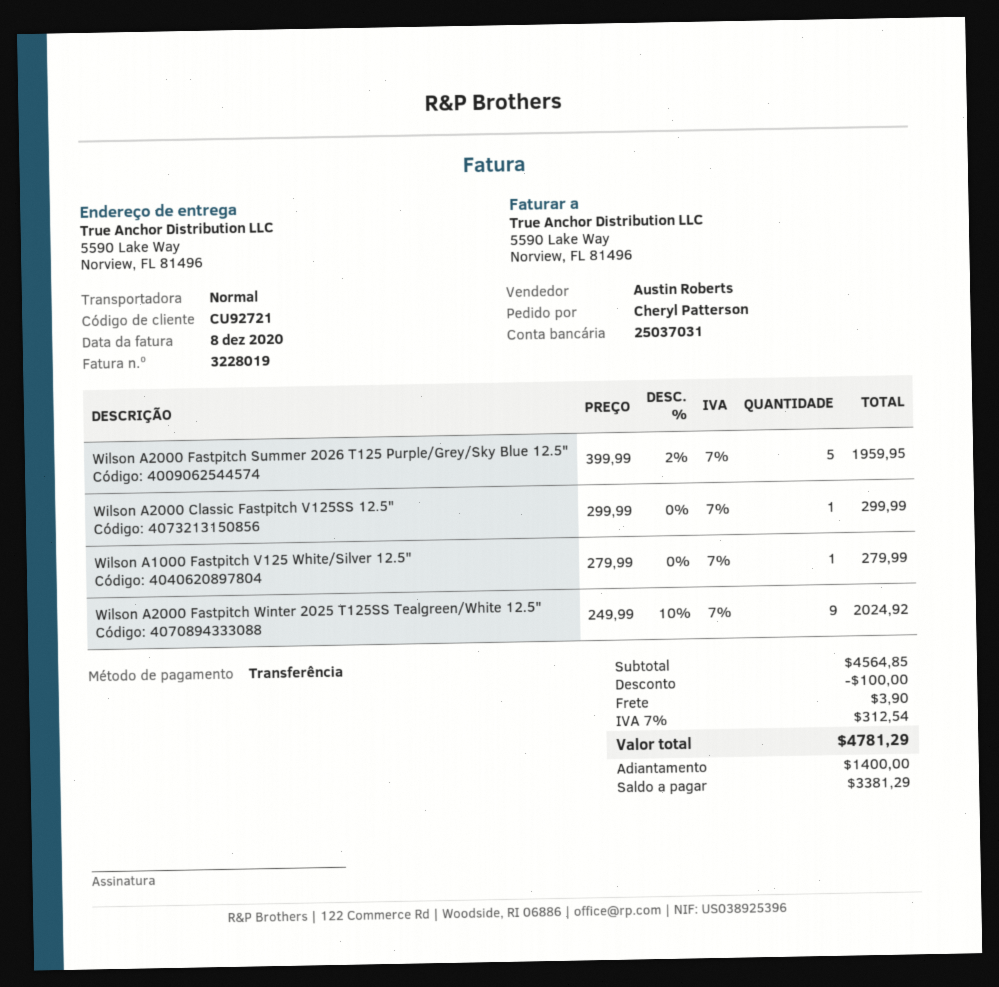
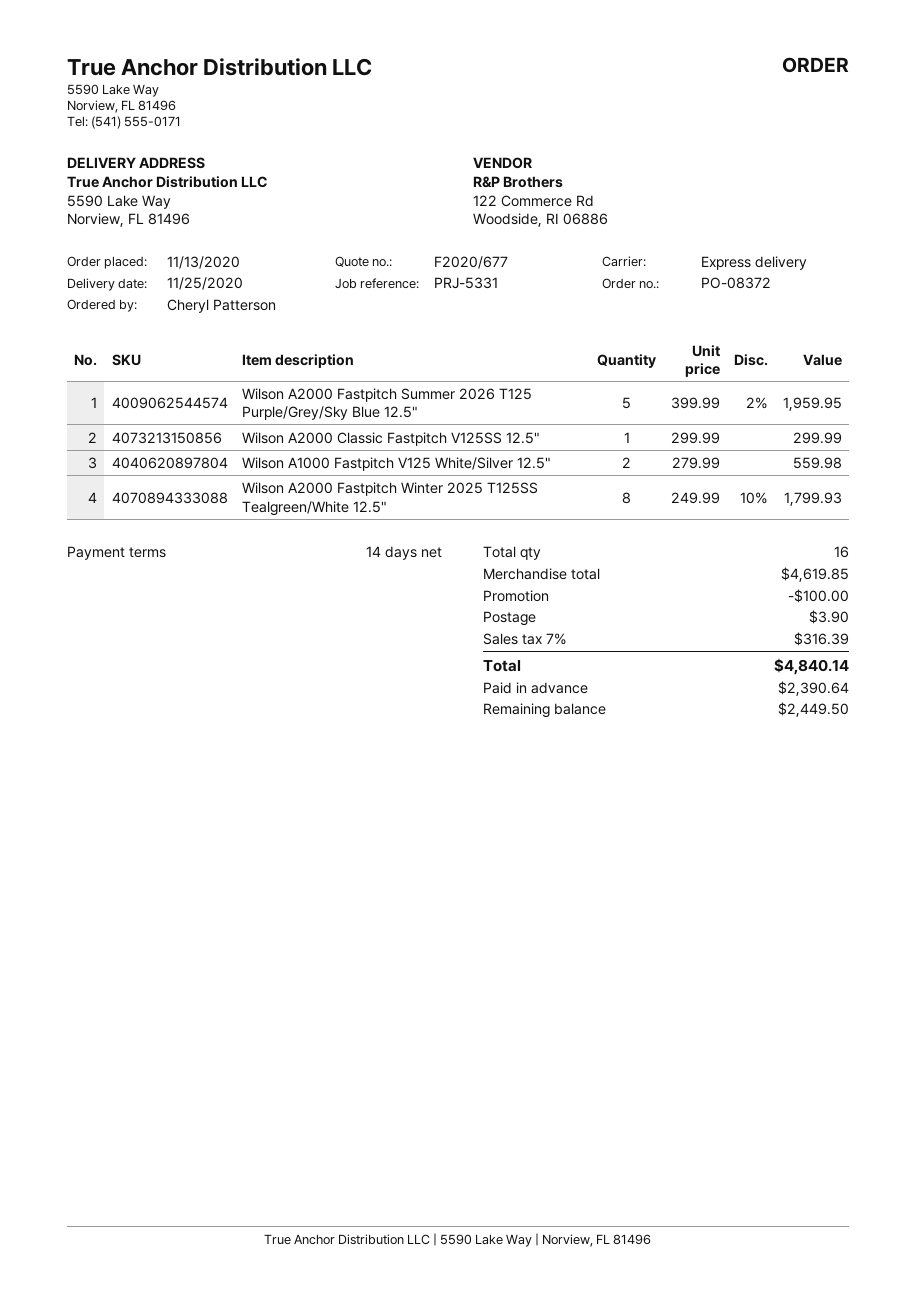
shipping method: standard -> express
Wilson A1000 Fastpitch V125 White/Silver 12.5": 1 x 279.99 = 279.99 -> 2 x 279.99 = 559.98
Wilson A2000 Fastpitch Winter 2025 T125SS Tealgreen/White 12.5": 9 x 249.99 - 10% = 2024.92 -> 8 x 249.99 - 10% = 1799.93
subtotal: 4564.85 -> 4619.85
tax: 7% = 312.54 -> 7% = 316.39
total: 4781.29 -> 4840.14
deposit: 1400.00 -> 2390.64
balance: 3381.29 -> 2449.50

